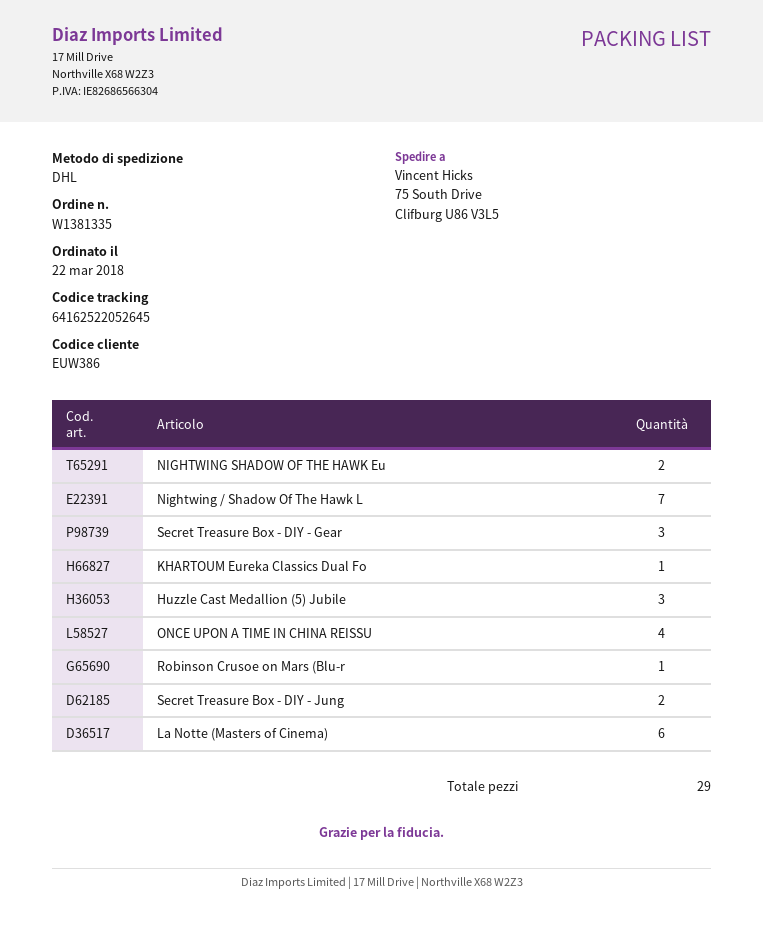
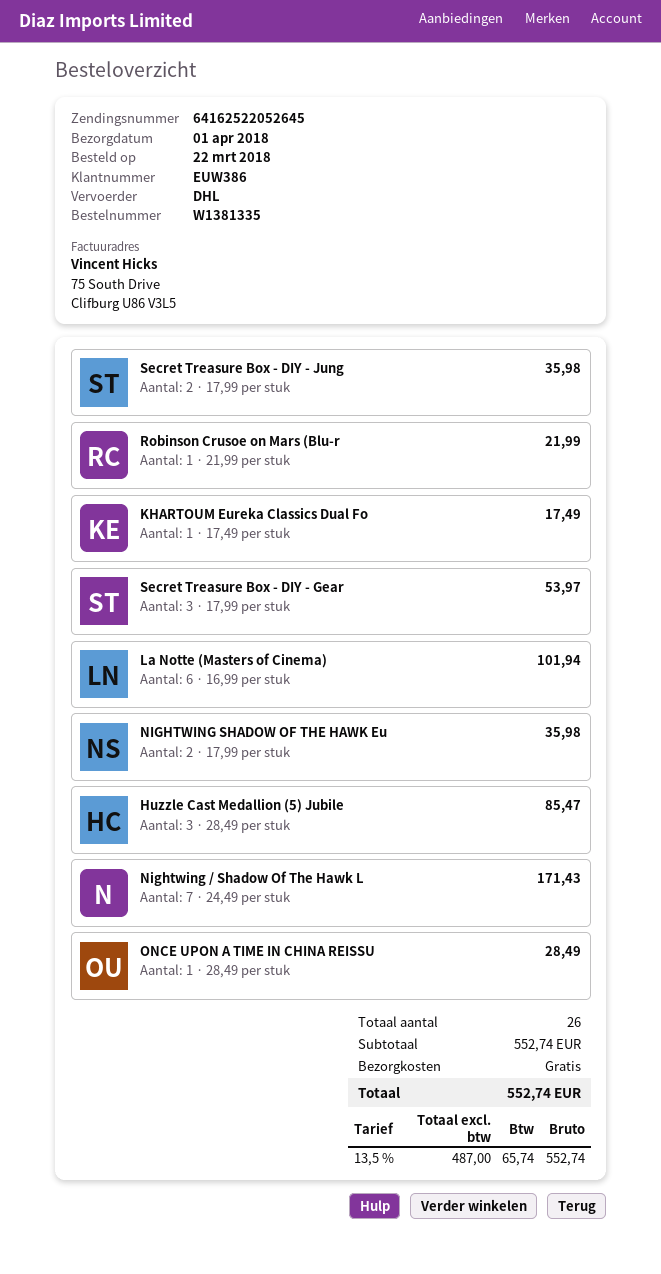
ONCE UPON A TIME IN CHINA REISSU: 4 -> 1
total quantity: 29 -> 26

